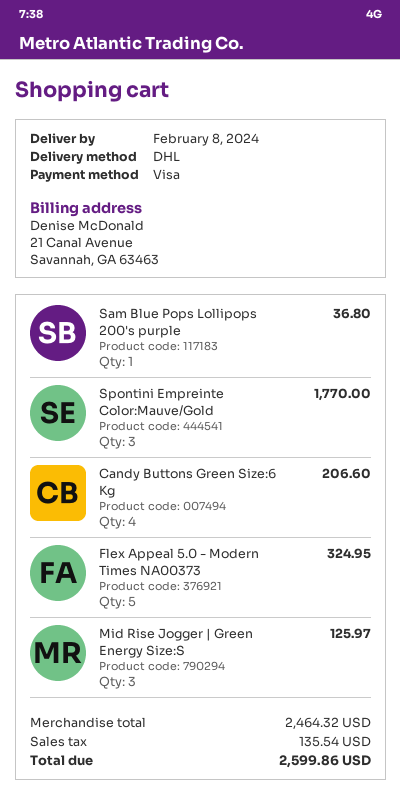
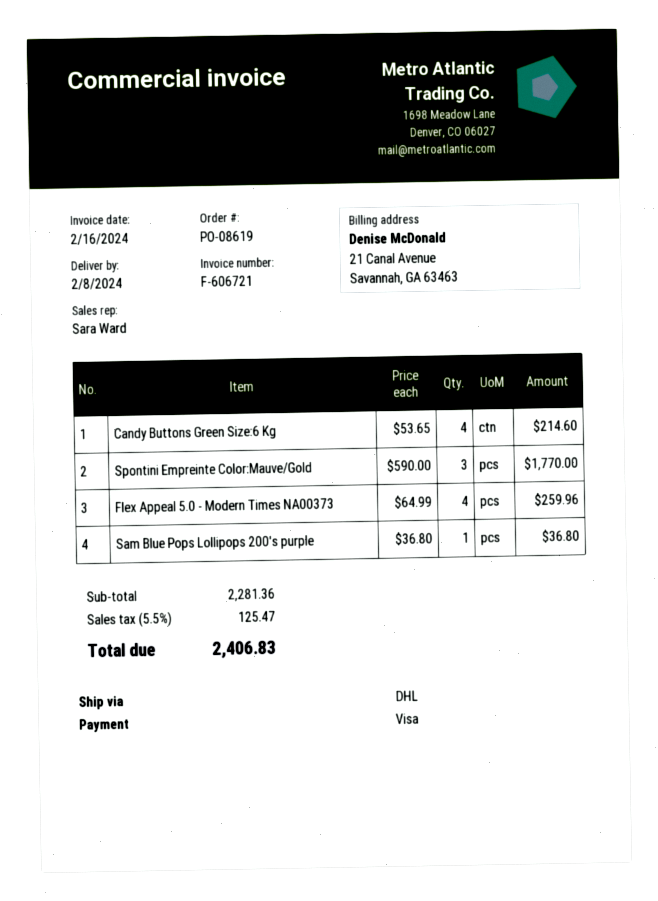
Candy Buttons Green Size:6 Kg: 4 for 206.60 -> 4 for 214.60
Flex Appeal 5.0 - Modern Times NA00373: 5 for 324.95 -> 4 for 259.96
Mid Rise Jogger | Green Energy Size:S: 3 for 125.97 -> none
subtotal: 2464.32 -> 2281.36
tax: 135.54 -> 125.47
total: 2599.86 -> 2406.83

